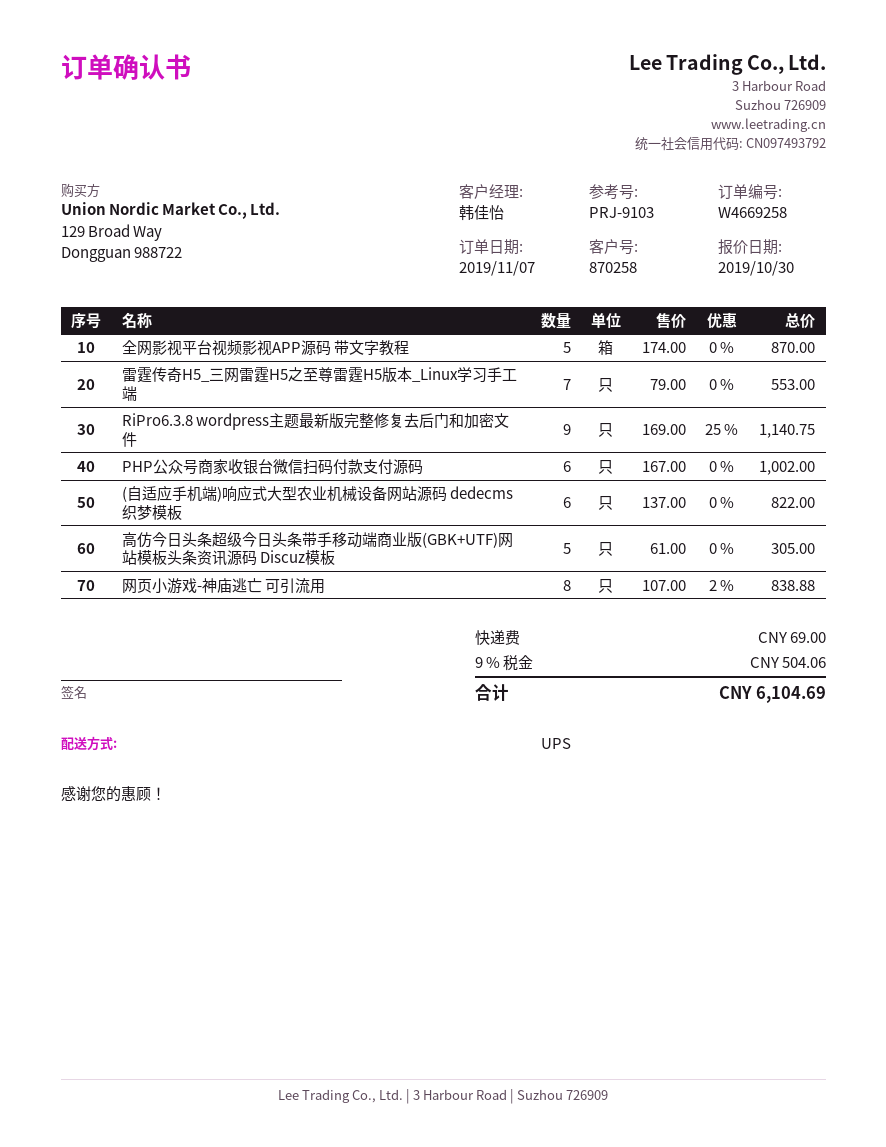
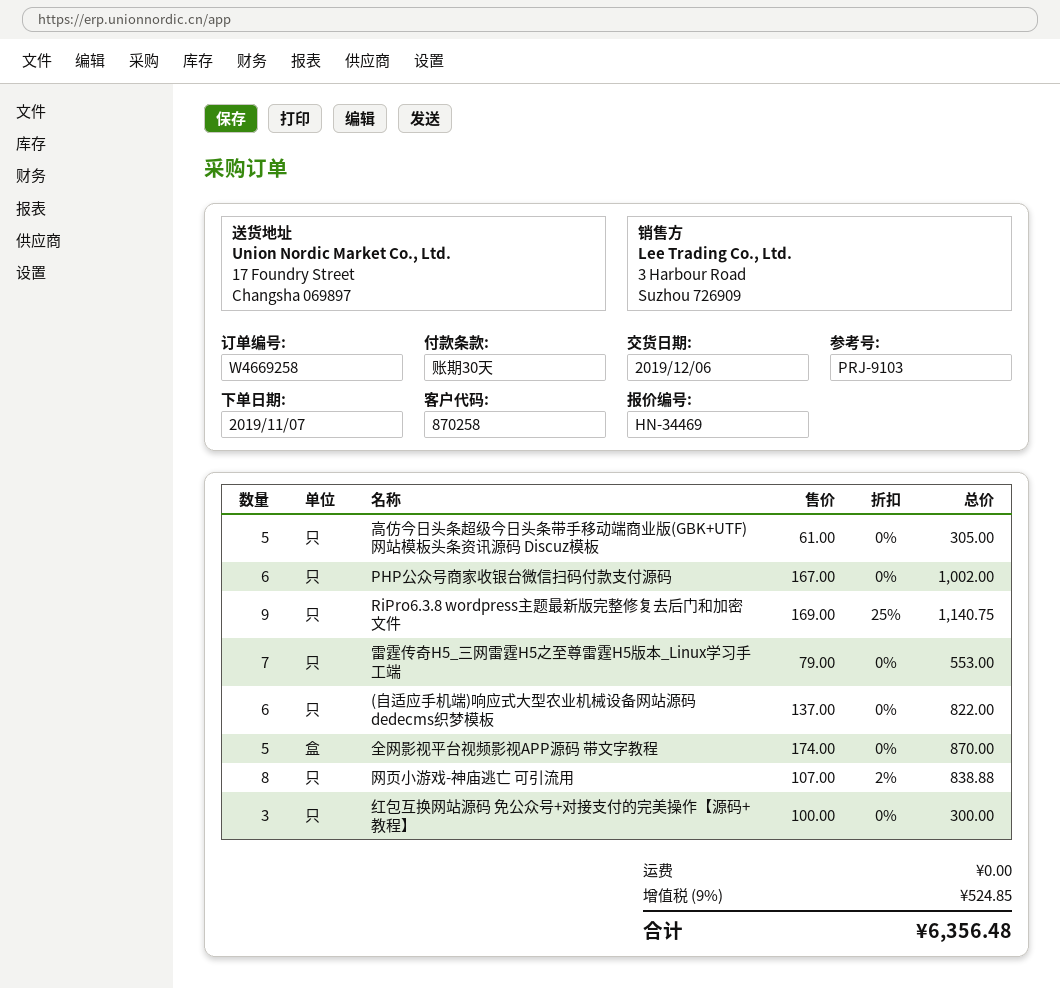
红包互换网站源码 免公众号+对接支付的完美操作【源码+教程】: none -> 3 x 100.00 = 300.00
shipping: 69.00 -> 0.00
tax: 9% = 504.06 -> 9% = 524.85
total: 6104.69 -> 6356.48

